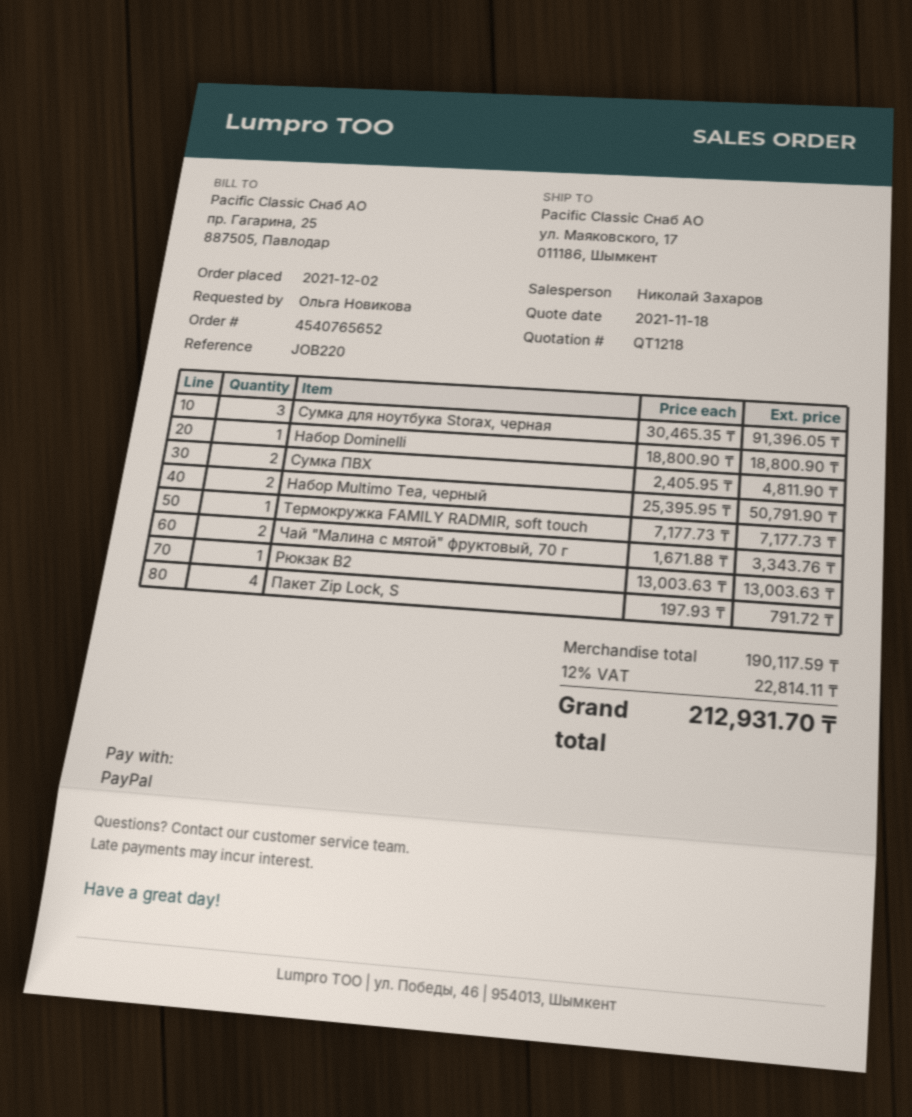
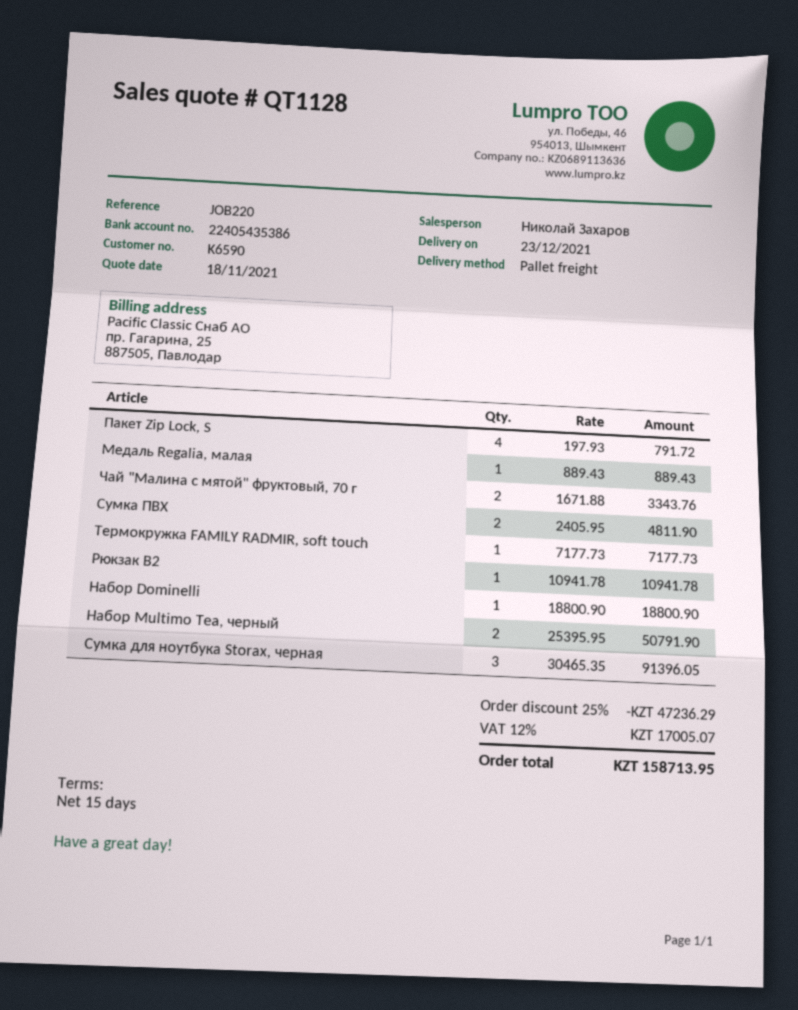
quote number: QT1218 -> QT1128
Рюкзак B2: 1 x 13003.63 = 13003.63 -> 1 x 10941.78 = 10941.78
Медаль Regalia, малая: none -> 1 x 889.43 = 889.43
discount: none -> 25% = 47236.29
tax: 12% = 22814.11 -> 12% = 17005.07
total: 212931.70 -> 158713.95

